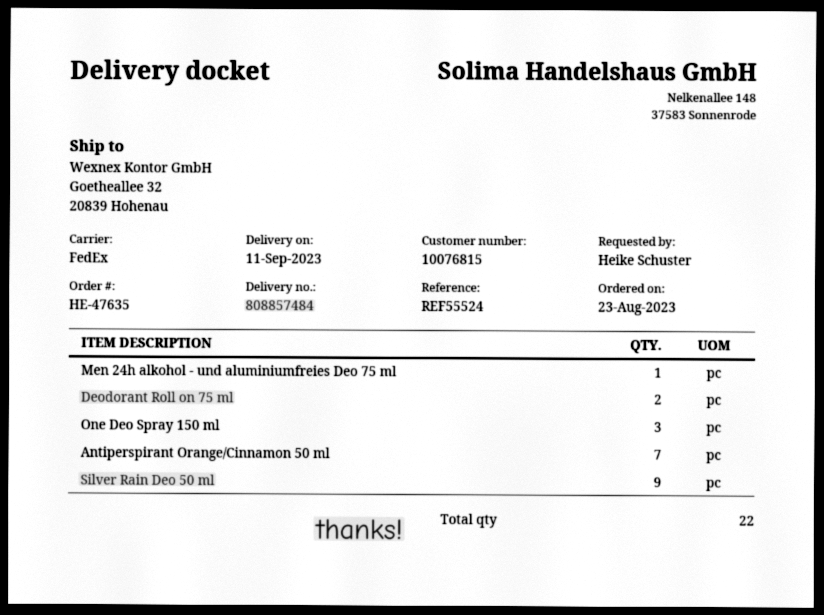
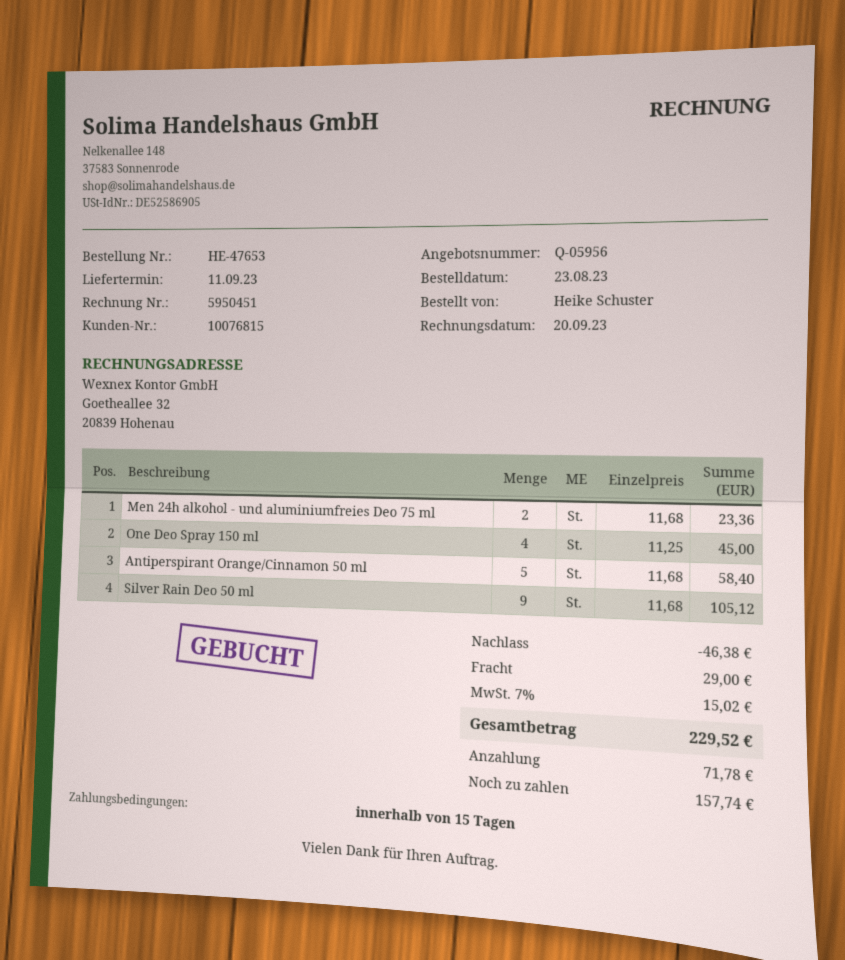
order number: HE-47635 -> HE-47653
Men 24h alkohol - und aluminiumfreies Deo 75 ml: 1 -> 2
Deodorant Roll on 75 ml: 2 -> none
One Deo Spray 150 ml: 3 -> 4
Antiperspirant Orange/Cinnamon 50 ml: 7 -> 5

